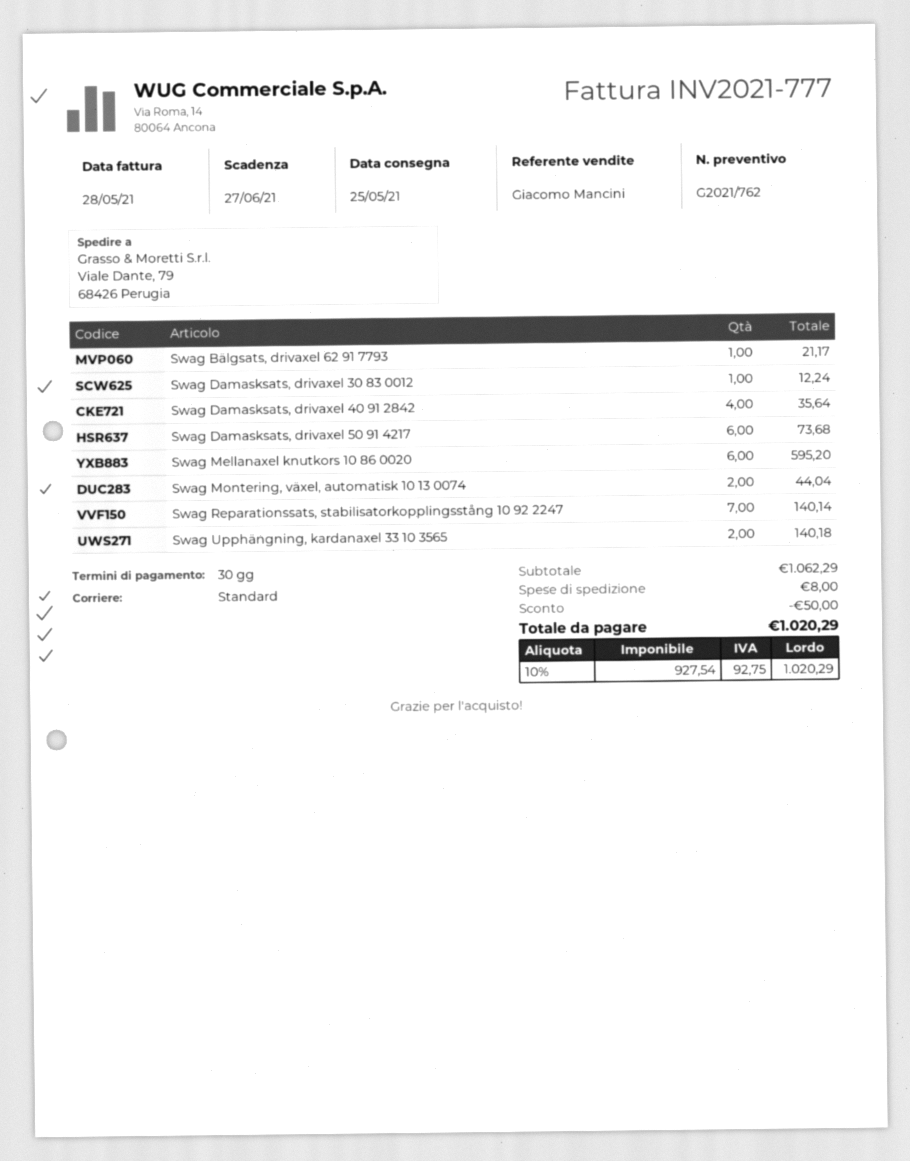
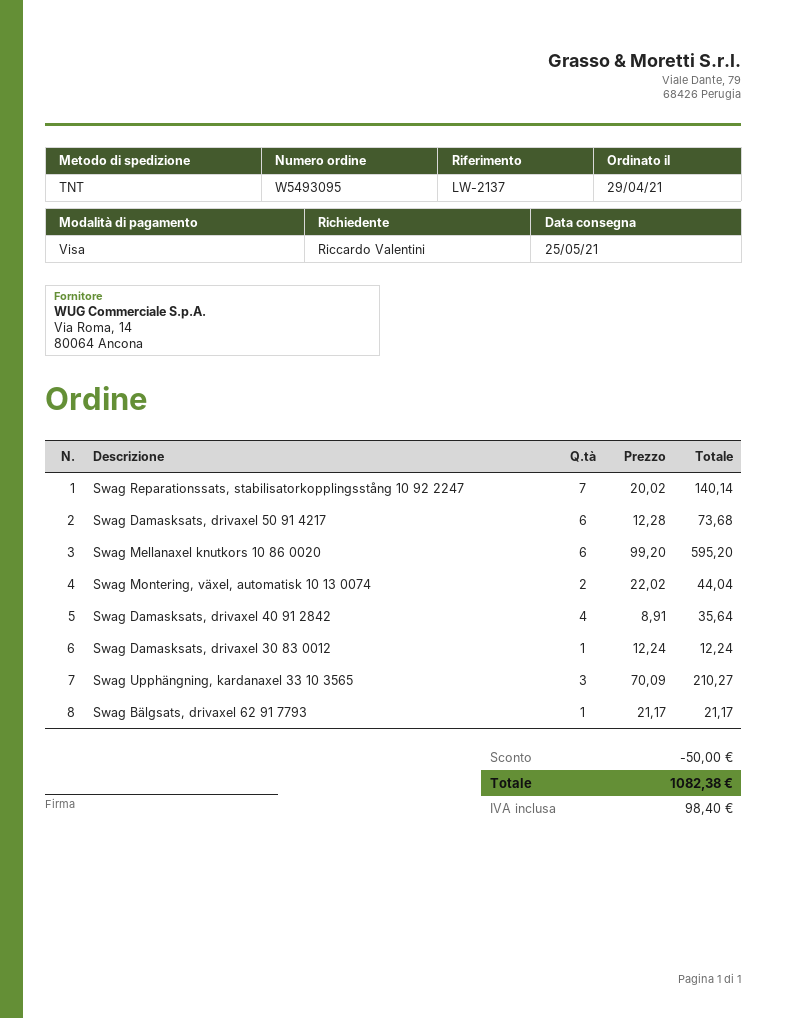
shipping method: standard -> TNT
Swag Upphängning, kardanaxel 33 10 3565: 2 for 140.18 -> 3 for 210.27
shipping: 8.00 -> none
tax: 92.75 -> 98.40
total: 1020.29 -> 1082.38

